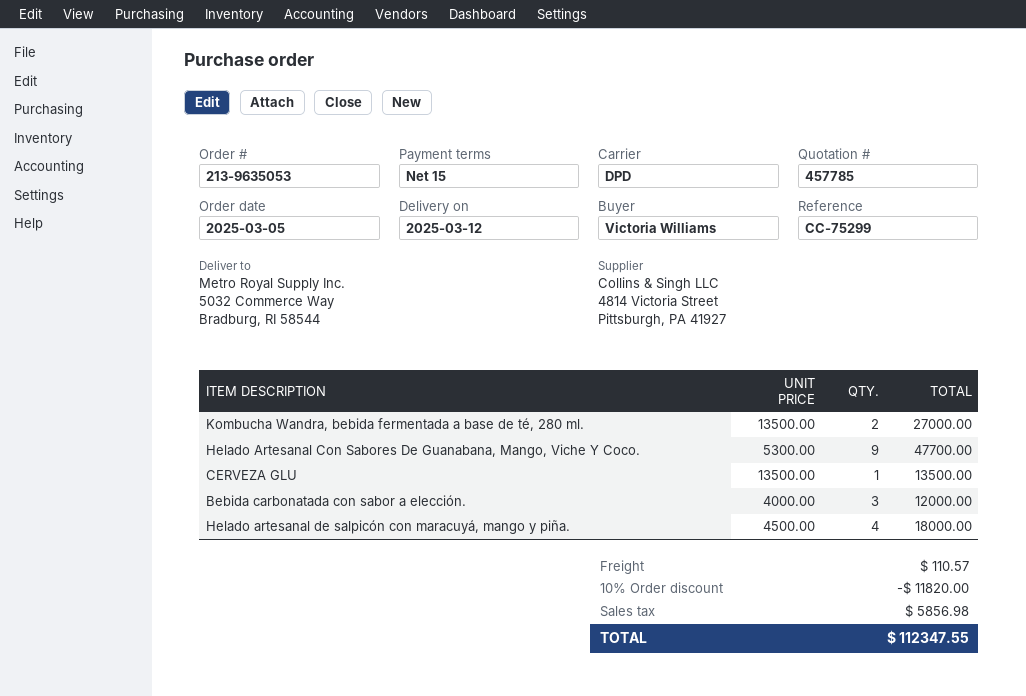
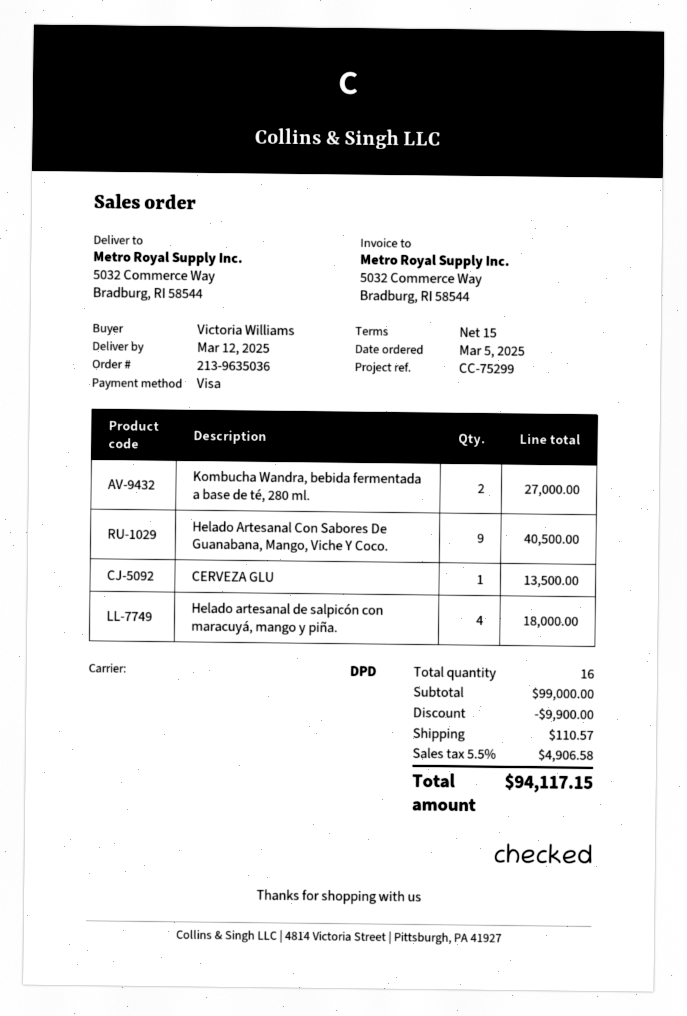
order number: 213-9635053 -> 213-9635036
Helado Artesanal Con Sabores De Guanabana, Mango, Viche Y Coco.: 9 for 47700.00 -> 9 for 40500.00
Bebida carbonatada con sabor a elección.: 3 for 12000.00 -> none
discount: 11820.00 -> 9900.00
tax: 5856.98 -> 4906.58
total: 112347.55 -> 94117.15

